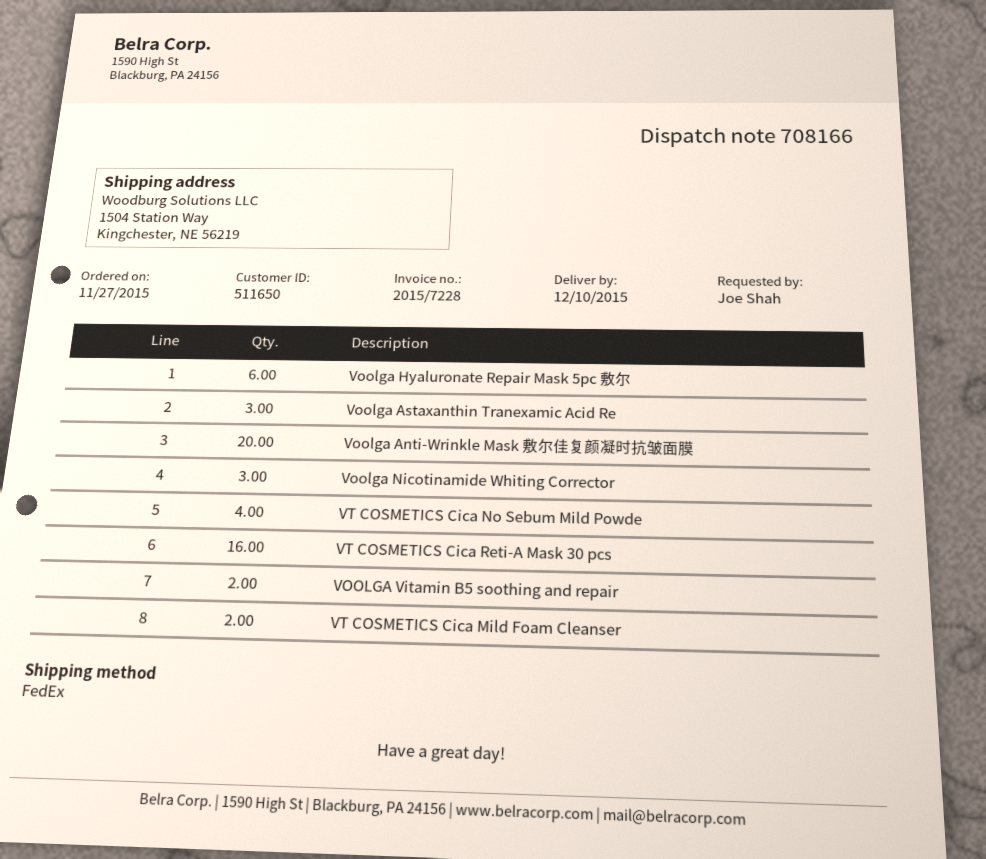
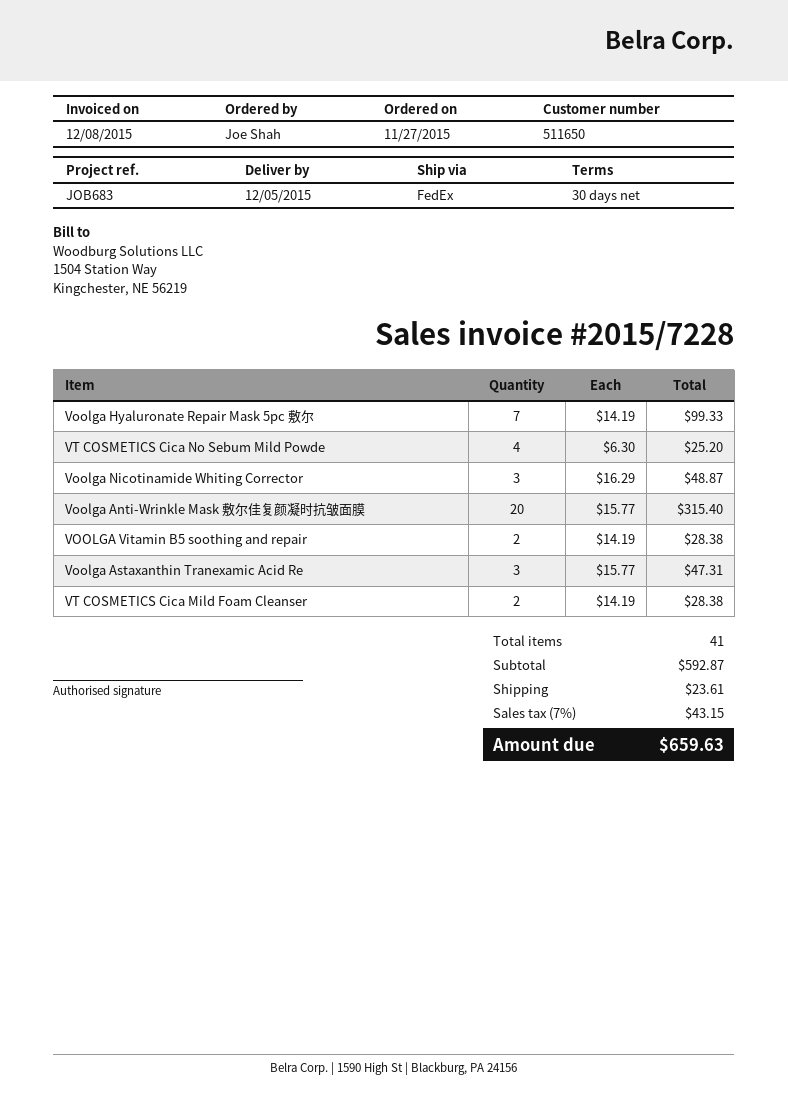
delivery date: 2015-12-10 -> 2015-12-05
Voolga Hyaluronate Repair Mask 5pc 敷尔: 6 -> 7
VT COSMETICS Cica Reti-A Mask 30 pcs: 16 -> none

